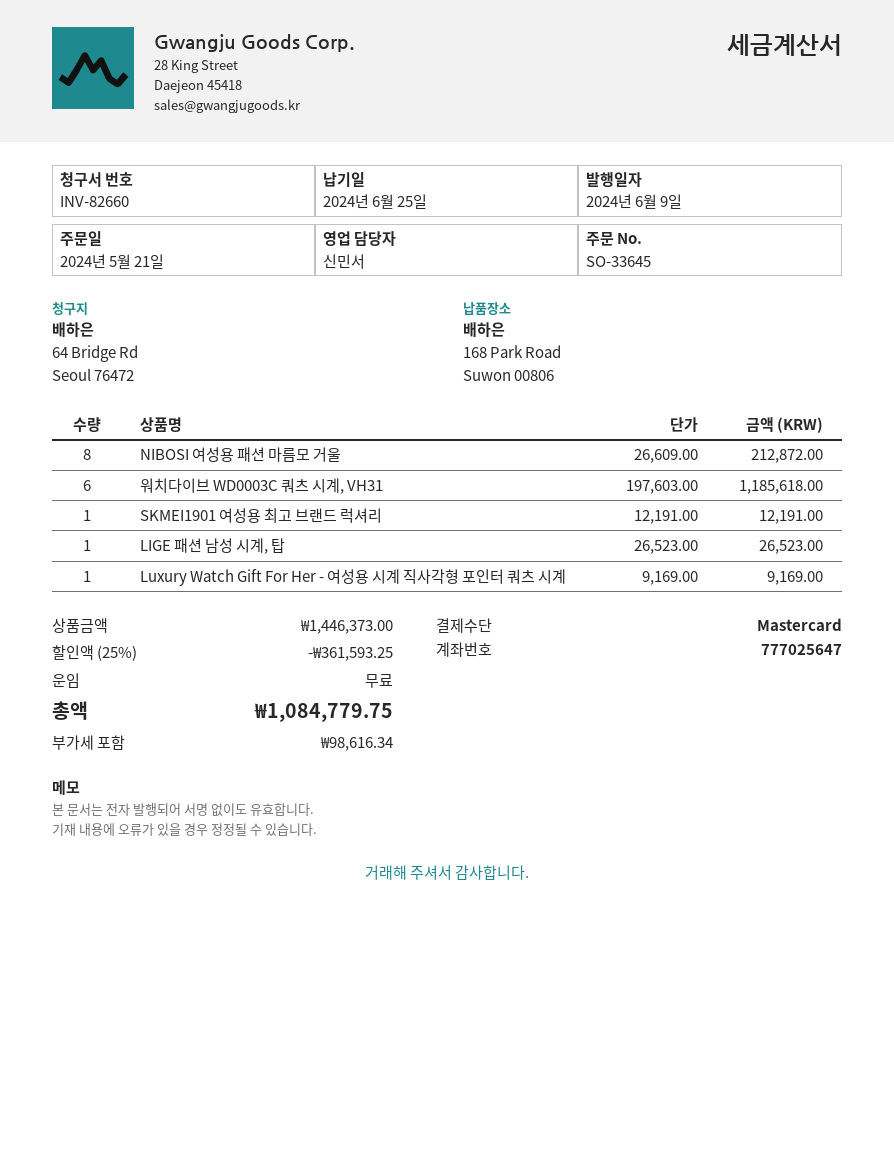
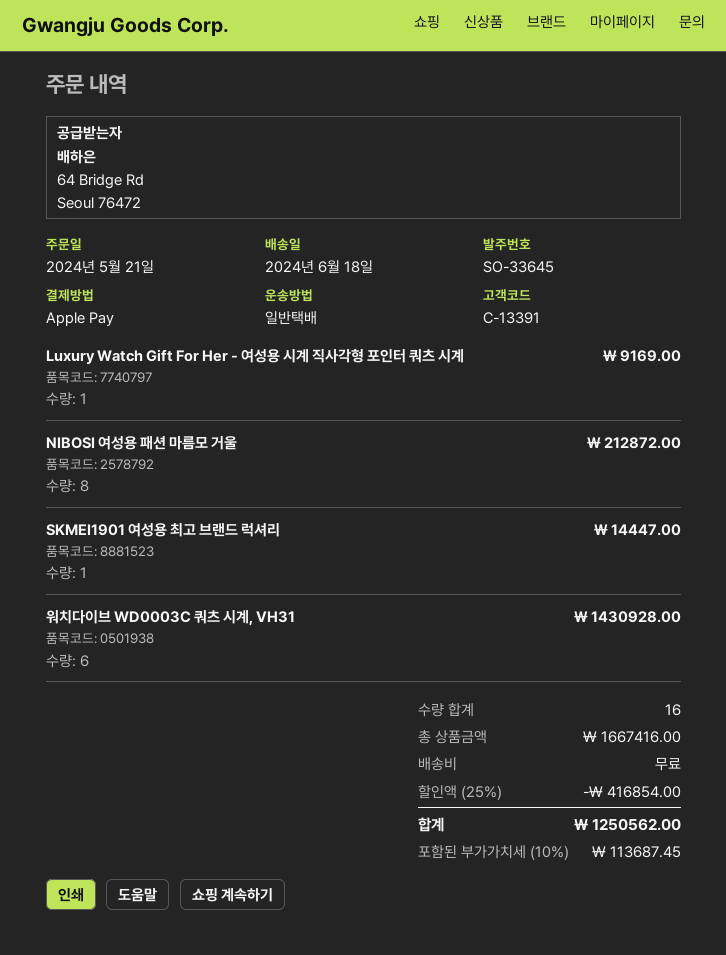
delivery date: 2024-06-25 -> 2024-06-18
payment method: Mastercard -> Apple Pay
워치다이브 WD0003C 쿼츠 시계, VH31: 6 for 1185618.00 -> 6 for 1430928.00
SKMEI1901 여성용 최고 브랜드 럭셔리: 1 for 12191.00 -> 1 for 14447.00
LIGE 패션 남성 시계, 탑: 1 for 26523.00 -> none
subtotal: 1446373.00 -> 1667416.00
discount: 25% = 361593.25 -> 25% = 416854.00
tax: 98616.34 -> 113687.45
total: 1084779.75 -> 1250562.00

